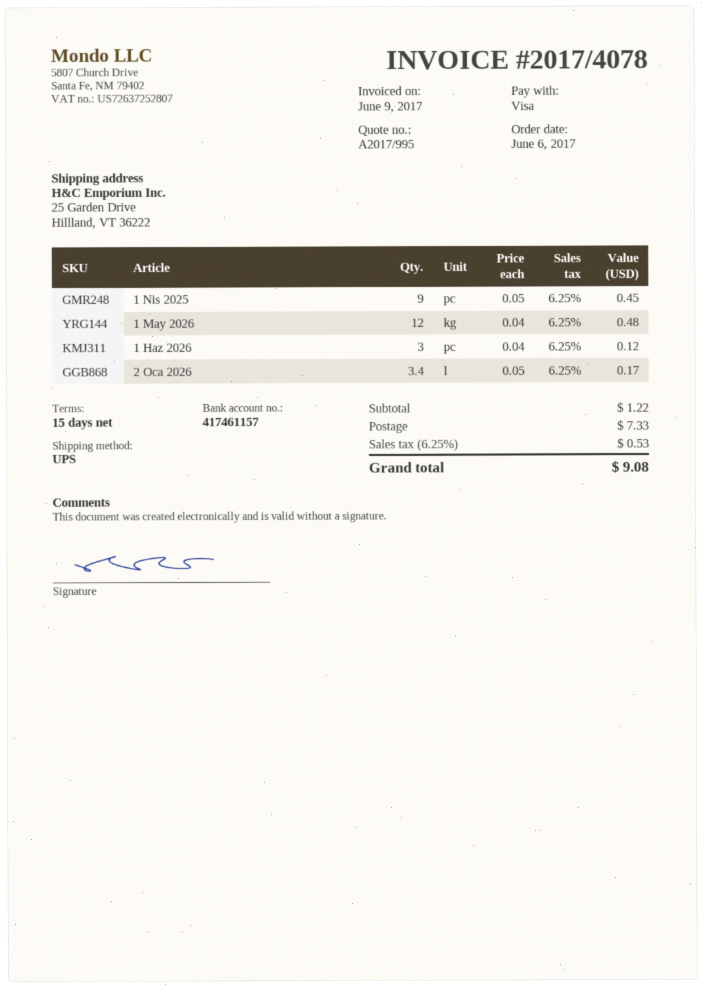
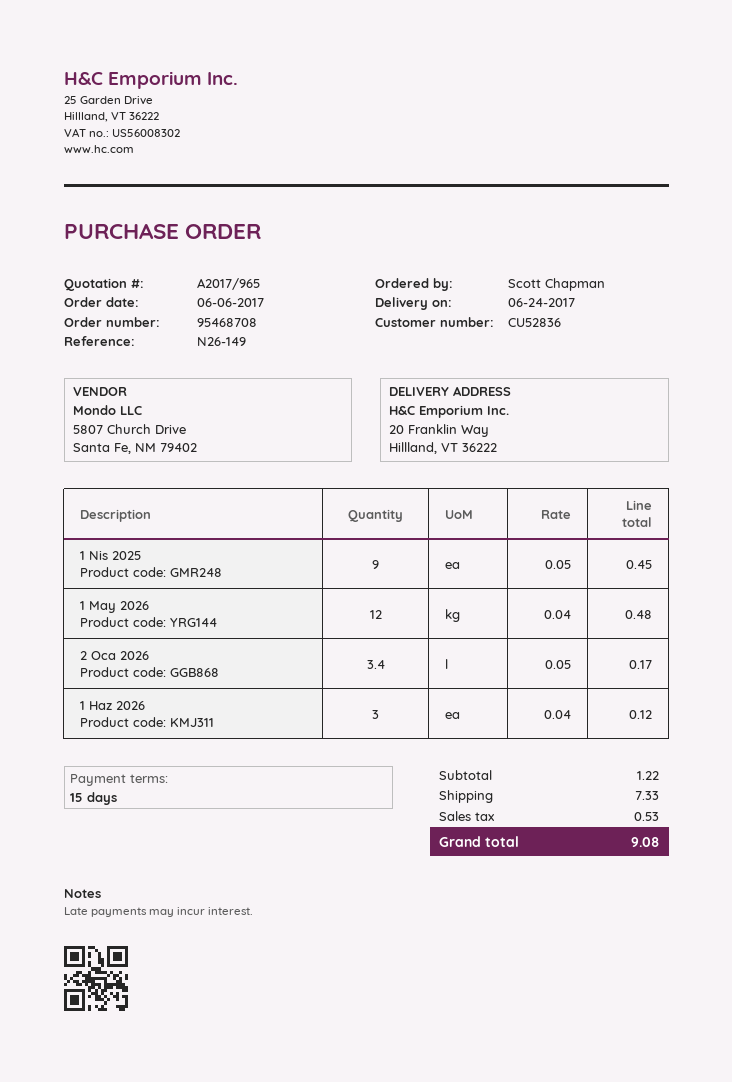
quote number: A2017/995 -> A2017/965
ship to: 25 Garden Drive, Hillland, VT 36222 -> 20 Franklin Way, Hillland, VT 36222

